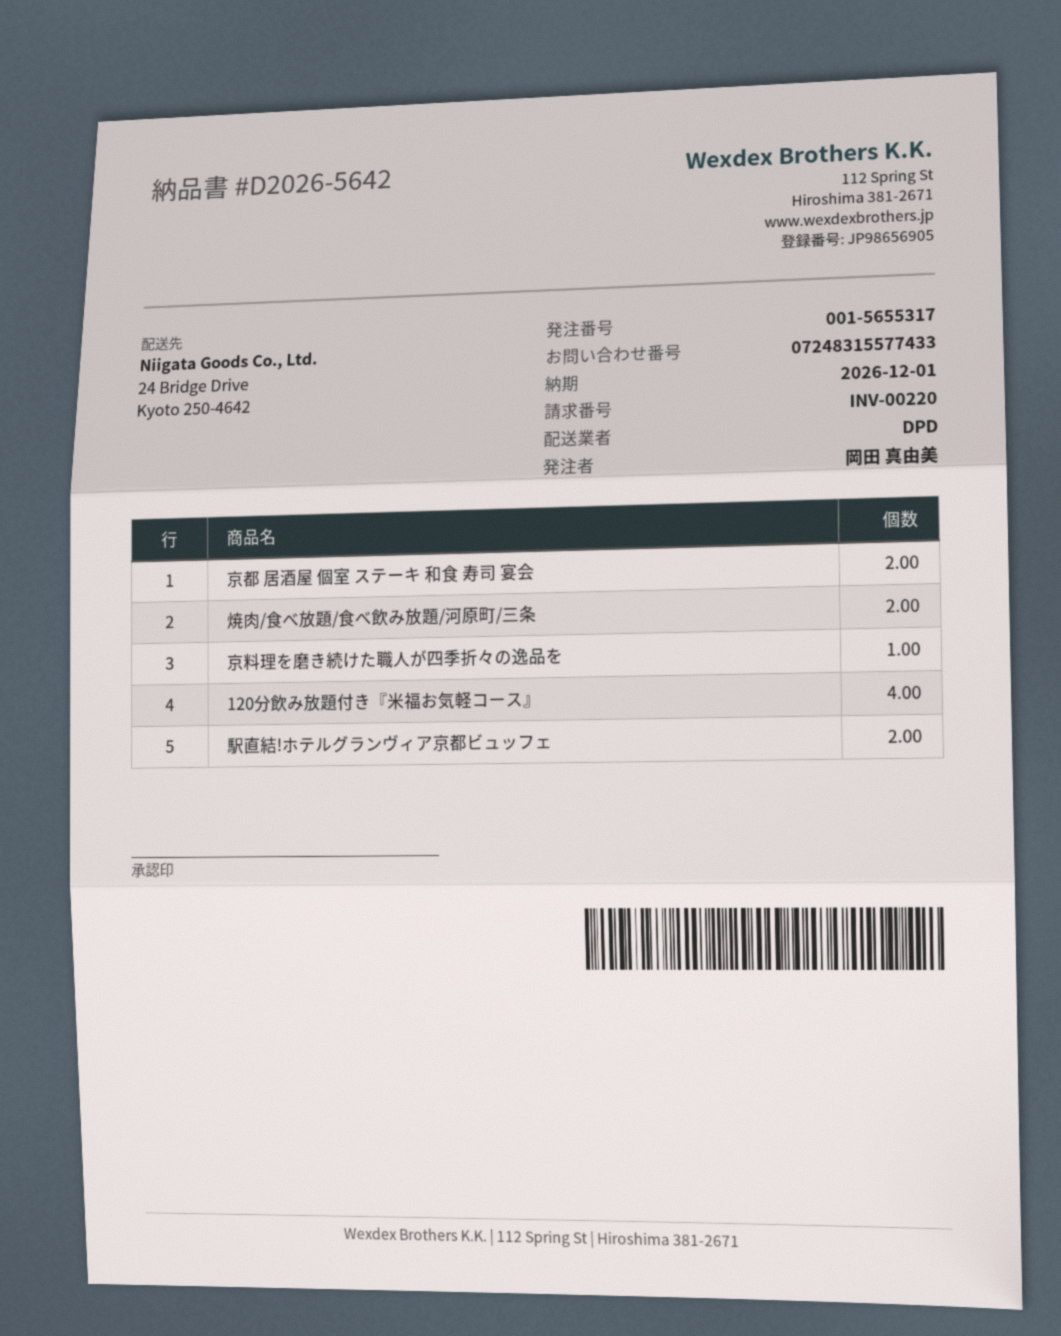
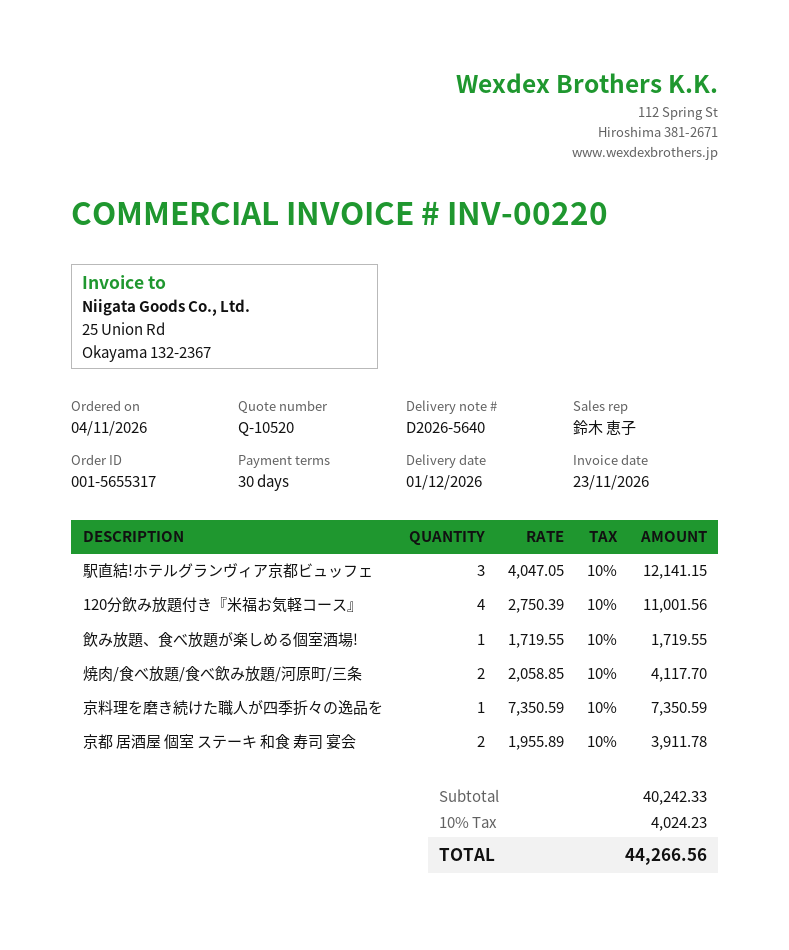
delivery note number: D2026-5642 -> D2026-5640
駅直結!ホテルグランヴィア京都ビュッフェ: 2 -> 3
飲み放題、食べ放題が楽しめる個室酒場!: none -> 1

